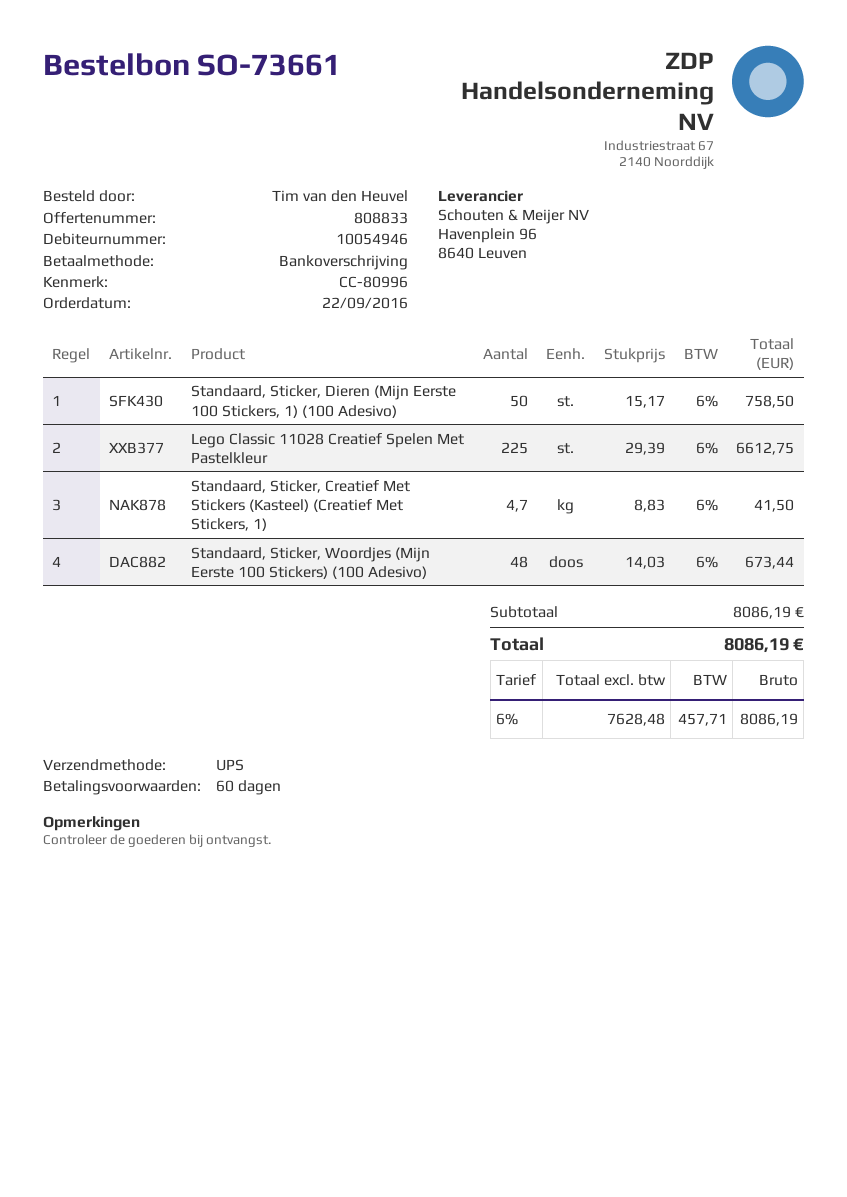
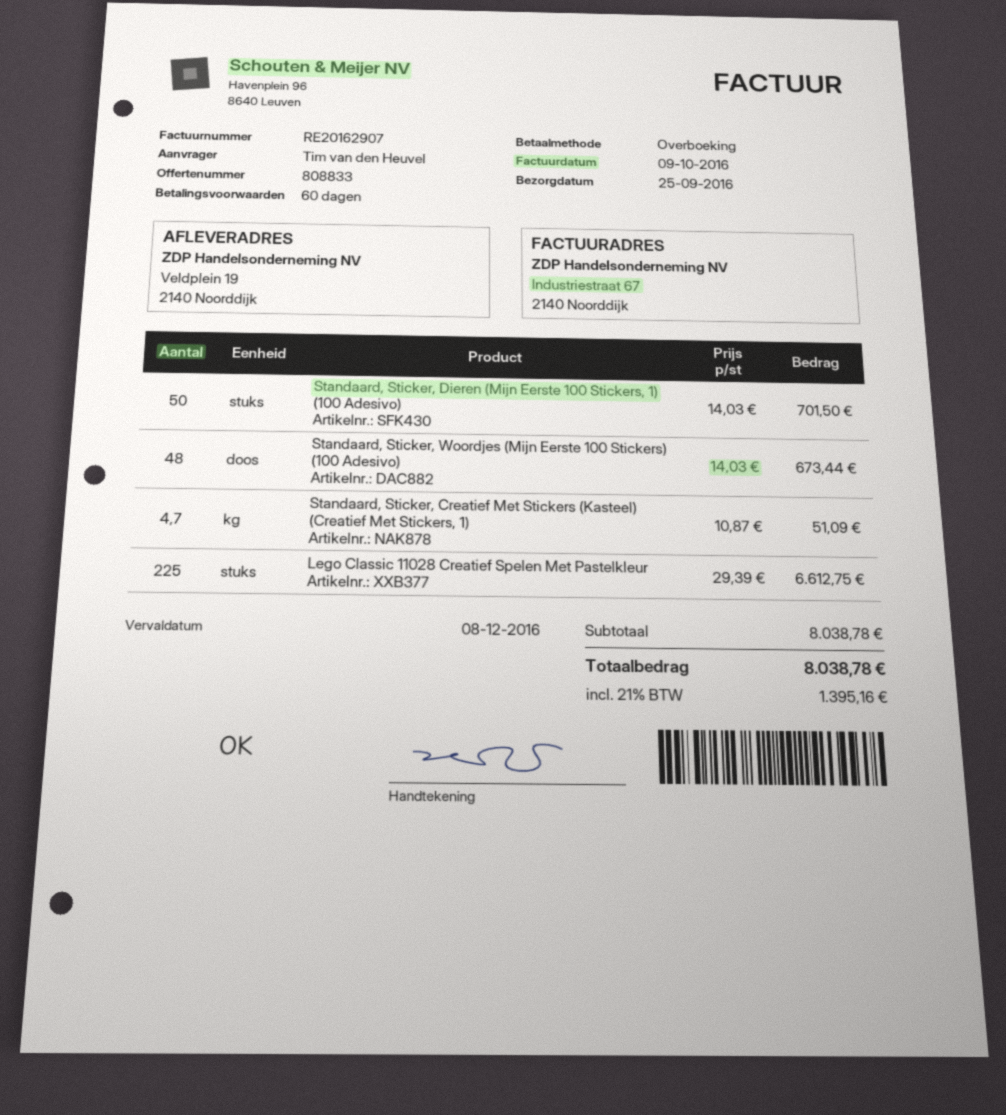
Standaard, Sticker, Dieren (Mijn Eerste 100 Stickers, 1) (100 Adesivo): 50 x 15.17 = 758.50 -> 50 x 14.03 = 701.50
Standaard, Sticker, Creatief Met Stickers (Kasteel) (Creatief Met Stickers, 1): 4.7 x 8.83 = 41.50 -> 4.7 x 10.87 = 51.09
subtotal: 8086.19 -> 8038.78
tax: 6% = 457.71 -> 21% = 1395.16
total: 8086.19 -> 8038.78

